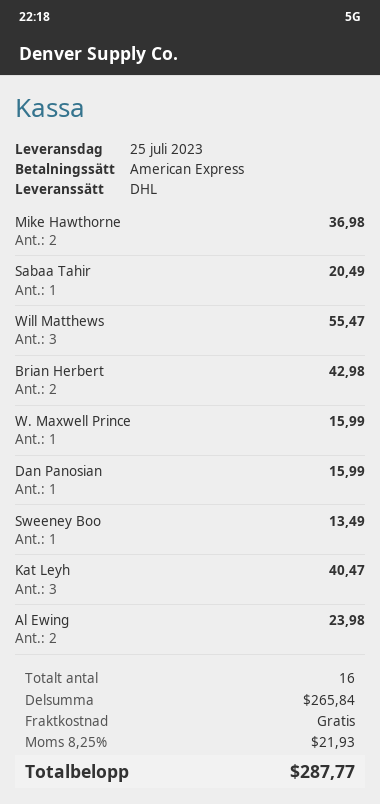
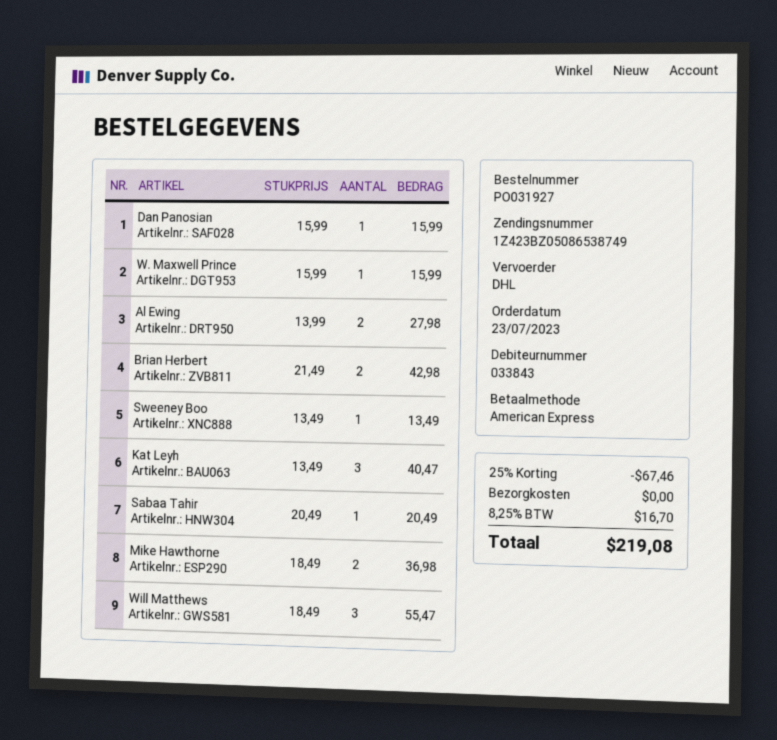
Al Ewing: 2 for 23.98 -> 2 for 27.98
discount: none -> 25% = 67.46
tax: 8.25% = 21.93 -> 8.25% = 16.70
total: 287.77 -> 219.08

